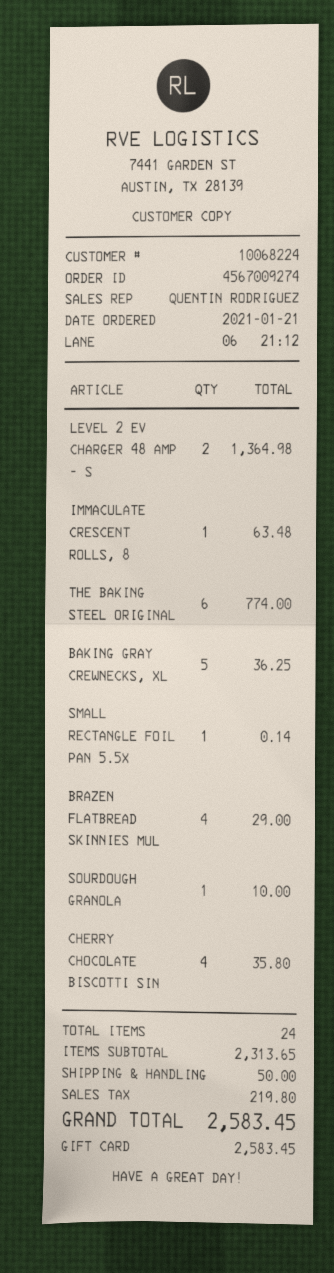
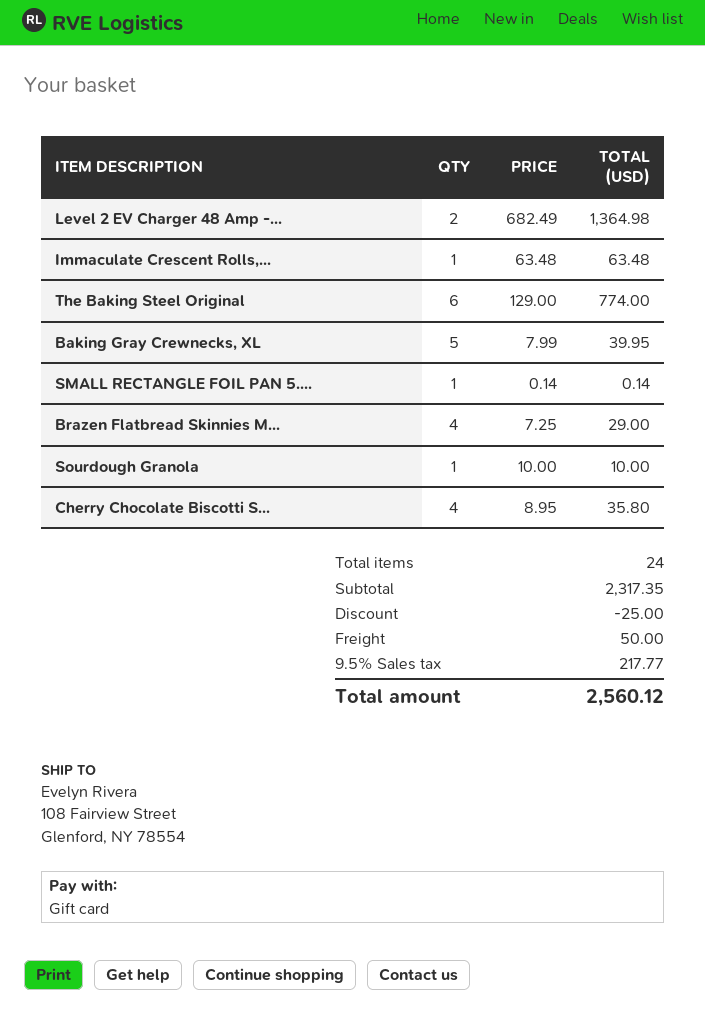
BAKING GRAY CREWNECKS, XL: 5 for 36.25 -> 5 for 39.95
subtotal: 2313.65 -> 2317.35
discount: none -> 25.00
tax: 219.80 -> 217.77
total: 2583.45 -> 2560.12

